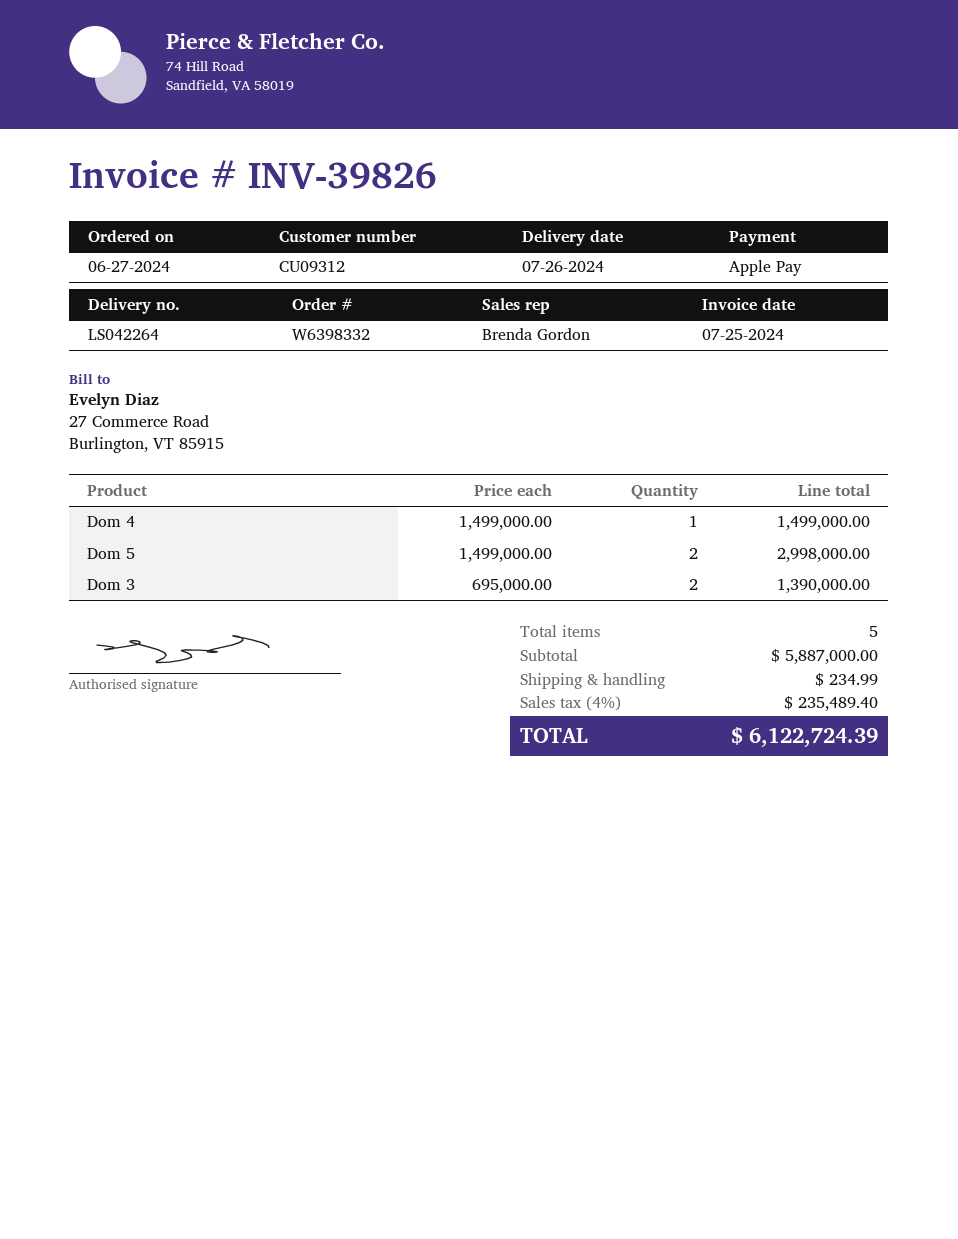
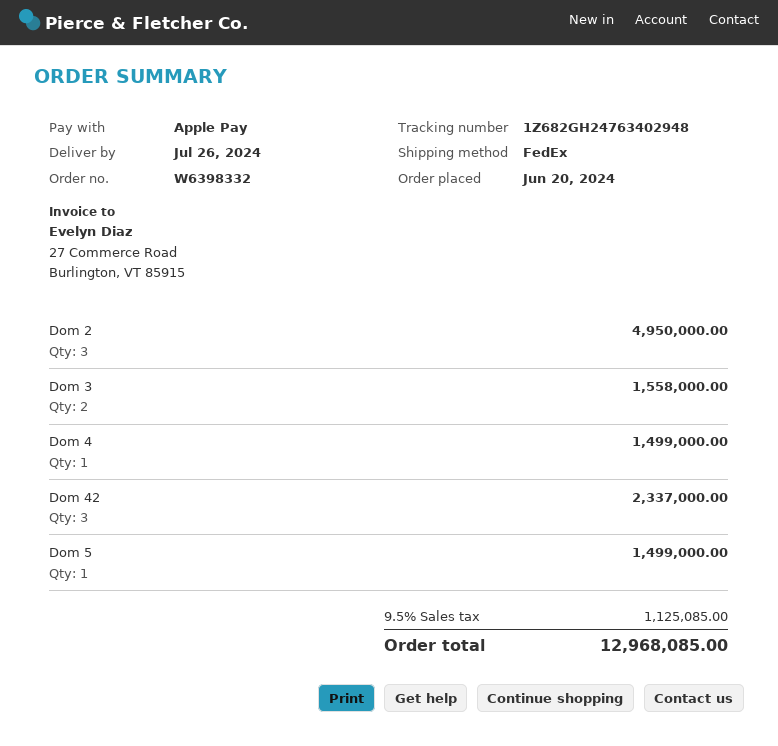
order date: 2024-06-27 -> 2024-06-20
Dom 5: 2 for 2998000.00 -> 1 for 1499000.00
Dom 3: 2 for 1390000.00 -> 2 for 1558000.00
Dom 2: none -> 3 for 4950000.00
Dom 42: none -> 3 for 2337000.00
shipping: 234.99 -> none
tax: 4% = 235489.40 -> 9.5% = 1125085.00
total: 6122724.39 -> 12968085.00

